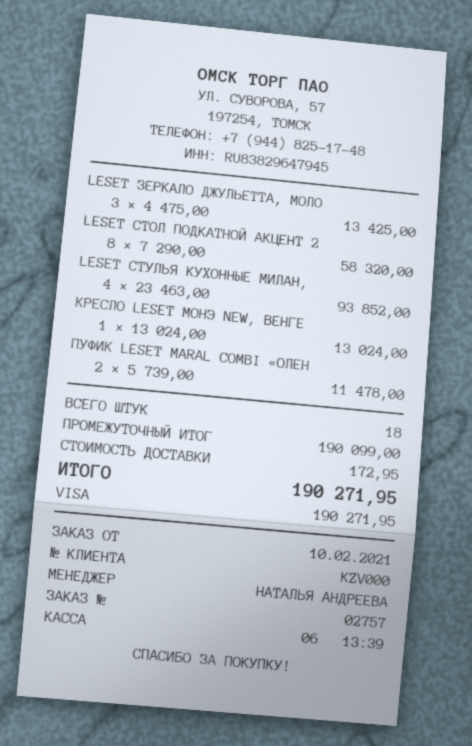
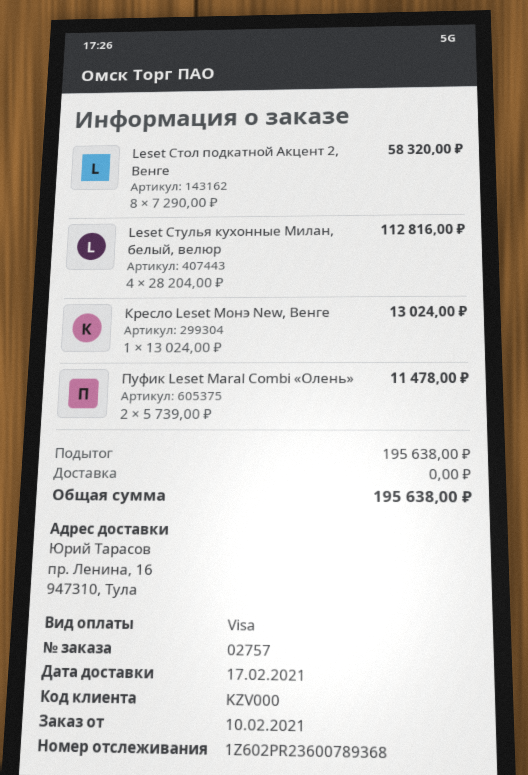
LESET ЗЕРКАЛО ДЖУЛЬЕТТА, МОЛО: 3 x 4475.00 = 13425.00 -> none
LESET СТУЛЬЯ КУХОННЫЕ МИЛАН,: 4 x 23463.00 = 93852.00 -> 4 x 28204.00 = 112816.00
subtotal: 190099.00 -> 195638.00
shipping: 172.95 -> 0.00
total: 190271.95 -> 195638.00

